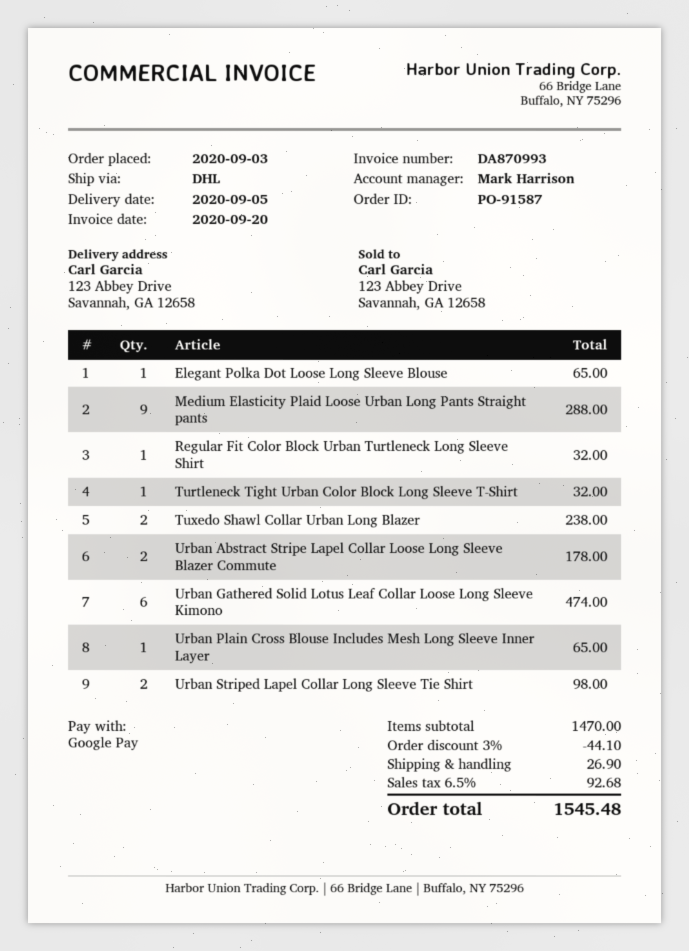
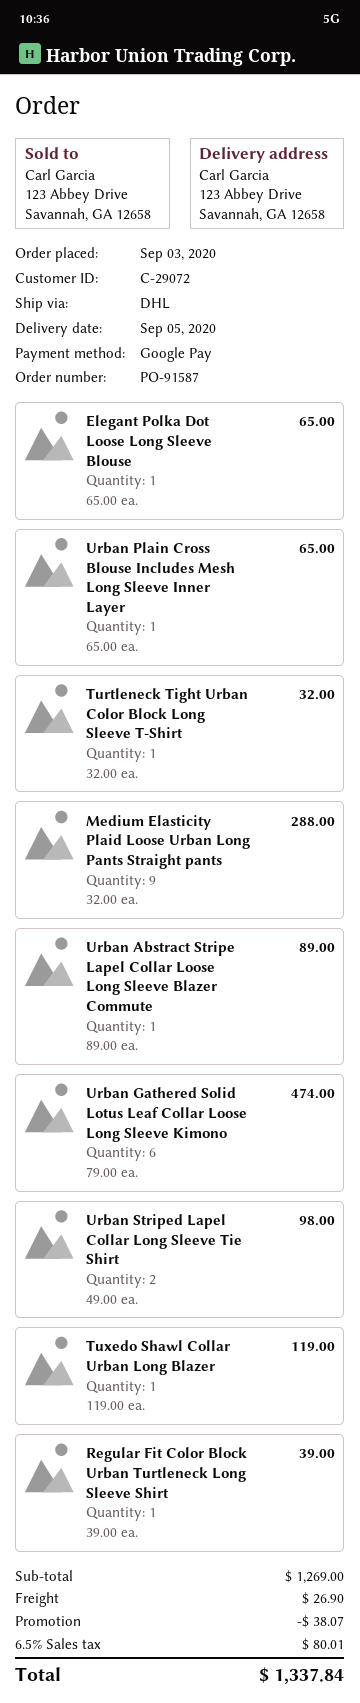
Regular Fit Color Block Urban Turtleneck Long Sleeve Shirt: 1 for 32.00 -> 1 for 39.00
Tuxedo Shawl Collar Urban Long Blazer: 2 for 238.00 -> 1 for 119.00
Urban Abstract Stripe Lapel Collar Loose Long Sleeve Blazer Commute: 2 for 178.00 -> 1 for 89.00
subtotal: 1470.00 -> 1269.00
discount: 44.10 -> 38.07
tax: 6.5% = 92.68 -> 6.5% = 80.01
total: 1545.48 -> 1337.84

